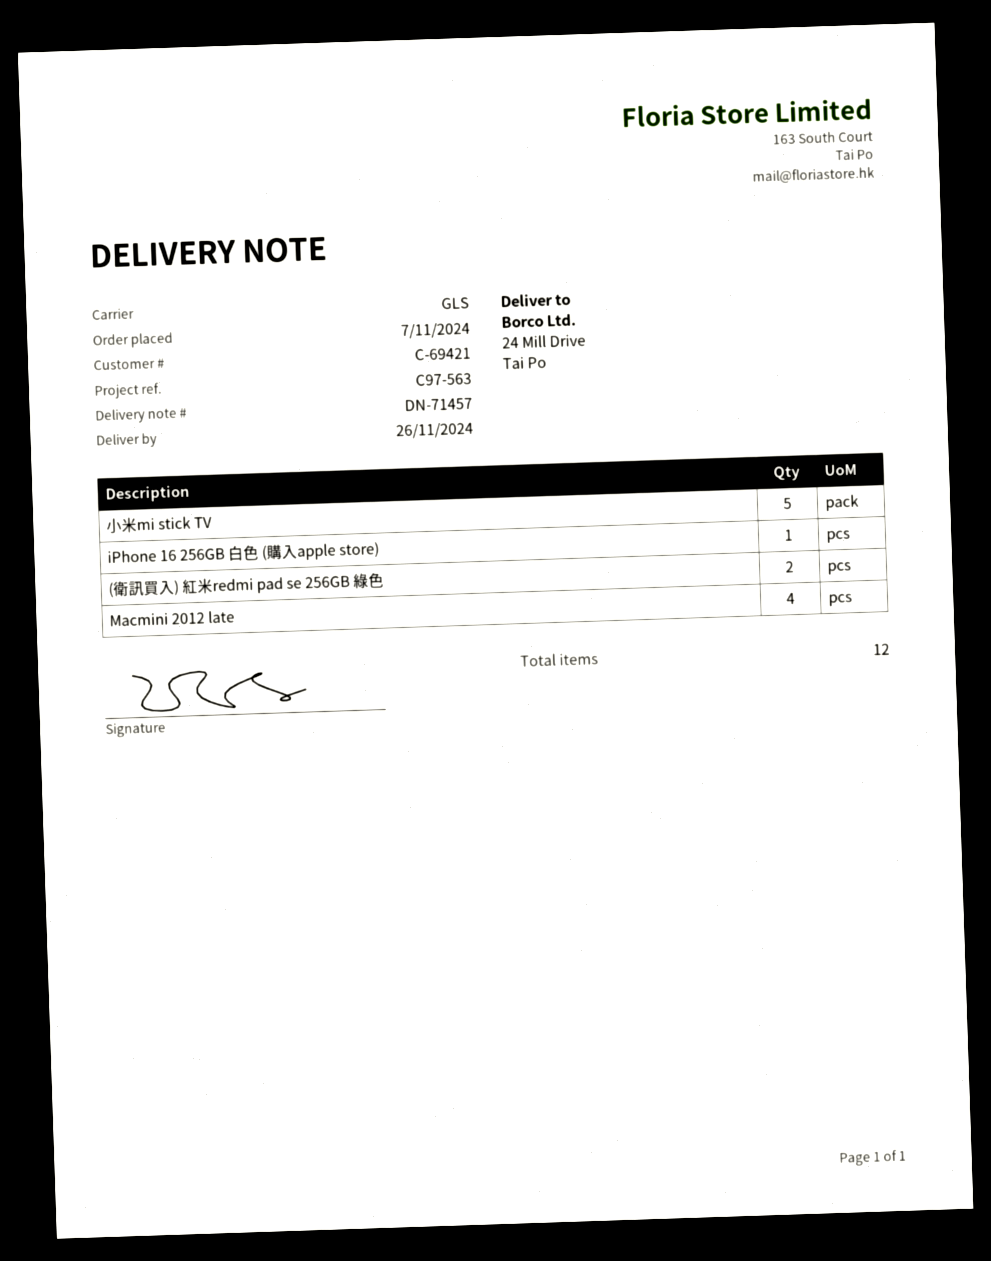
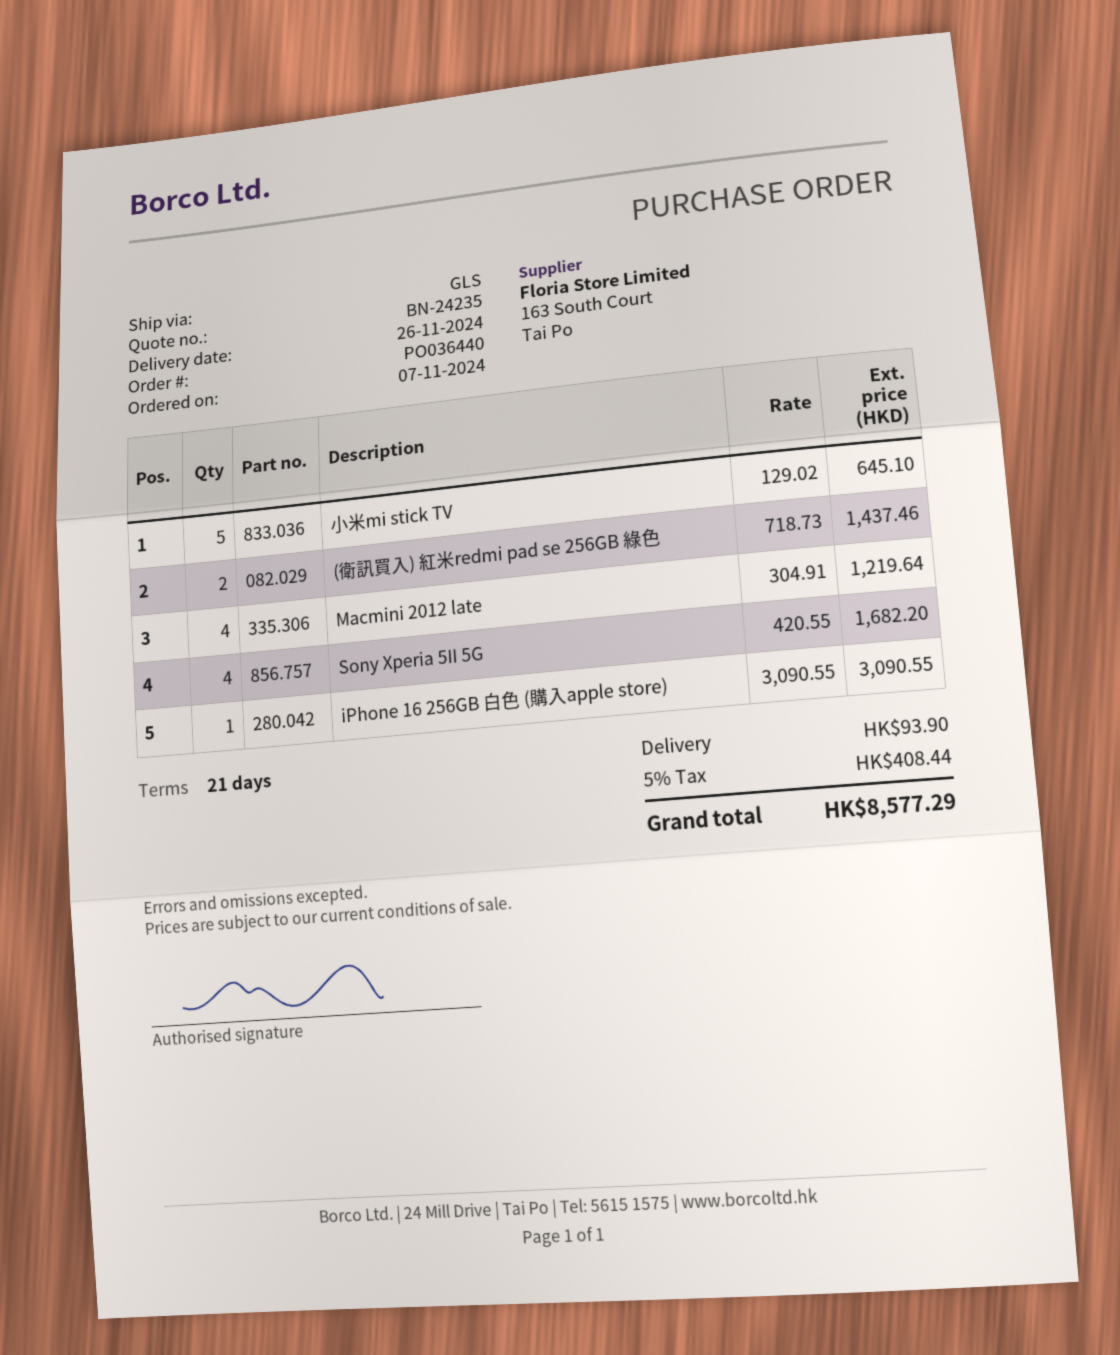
Sony Xperia 5II 5G: none -> 4

